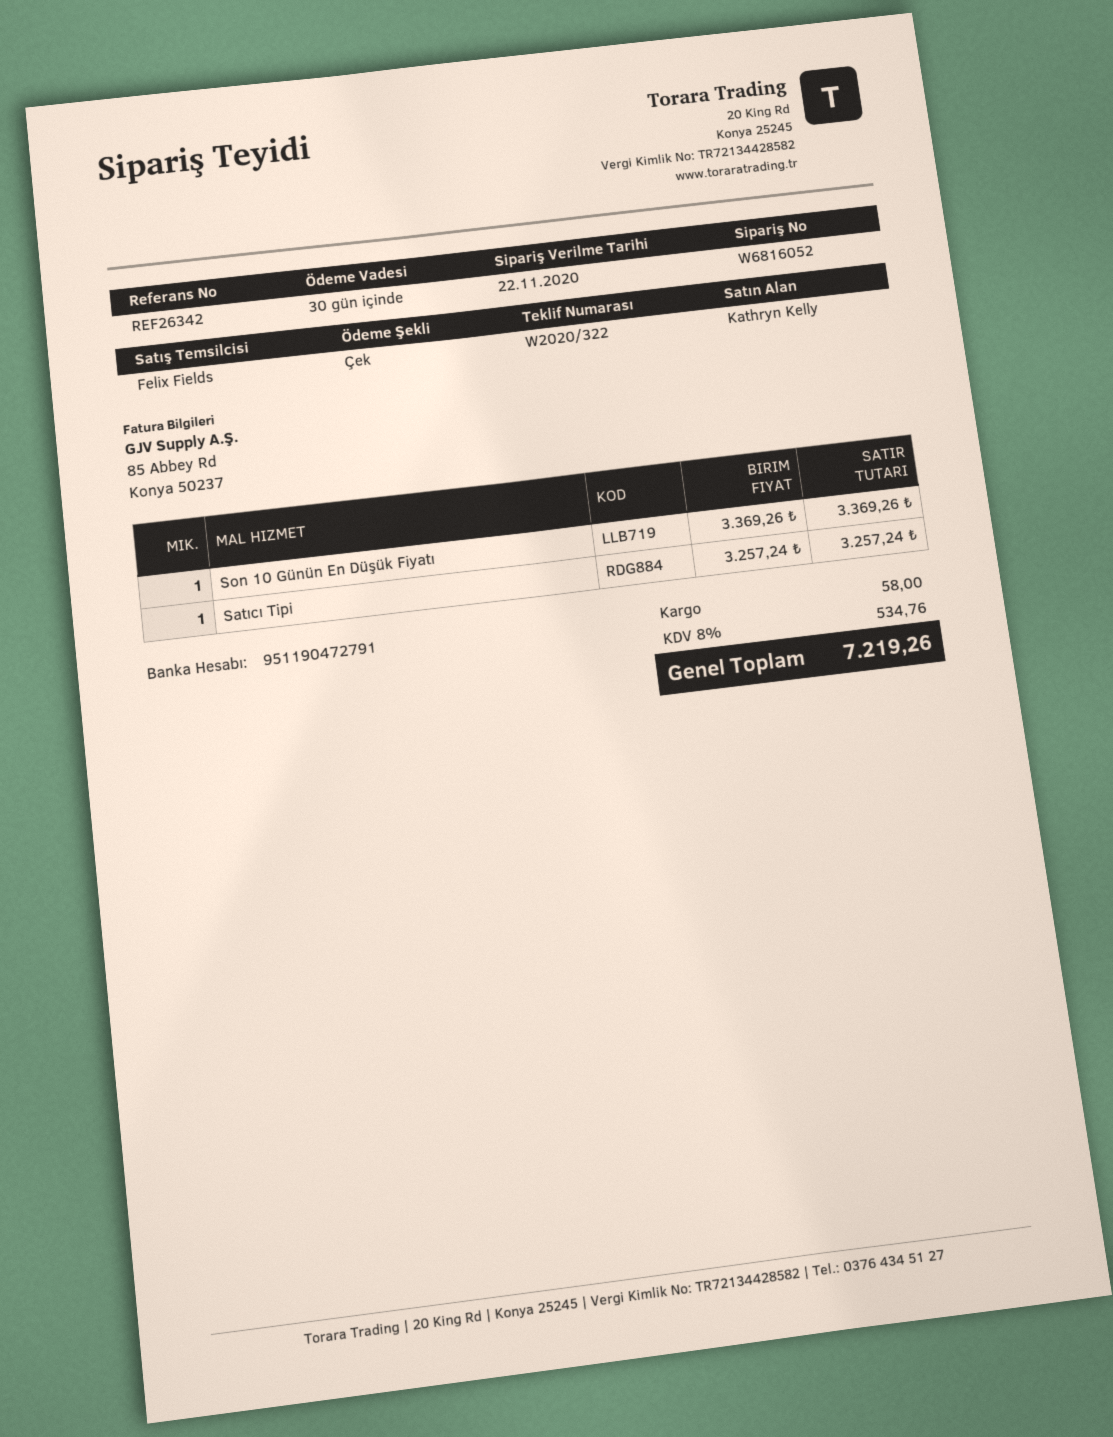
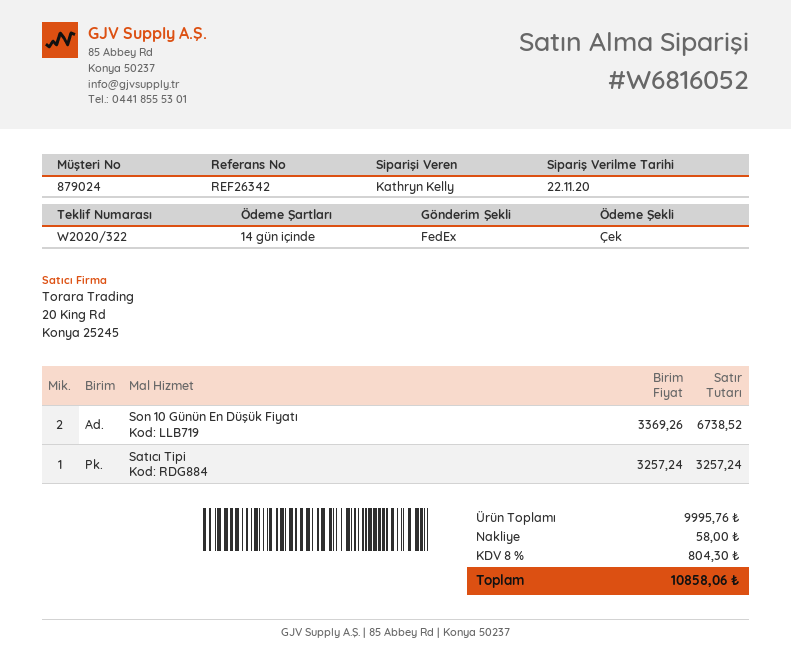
payment terms: 30 days -> 14 days
Son 10 Günün En Düşük Fiyatı: 1 x 3369.26 = 3369.26 -> 2 x 3369.26 = 6738.52
tax: 8% = 534.76 -> 8% = 804.30
total: 7219.26 -> 10858.06

